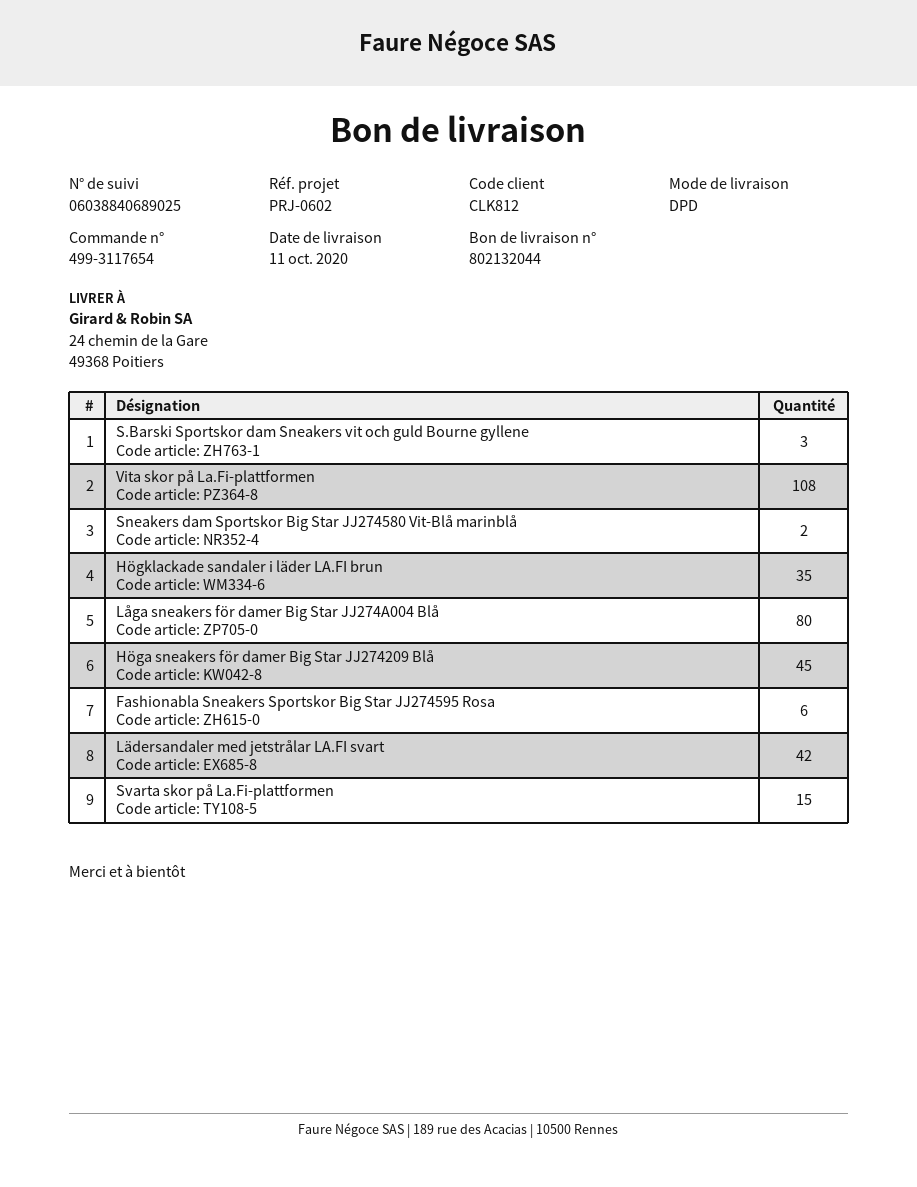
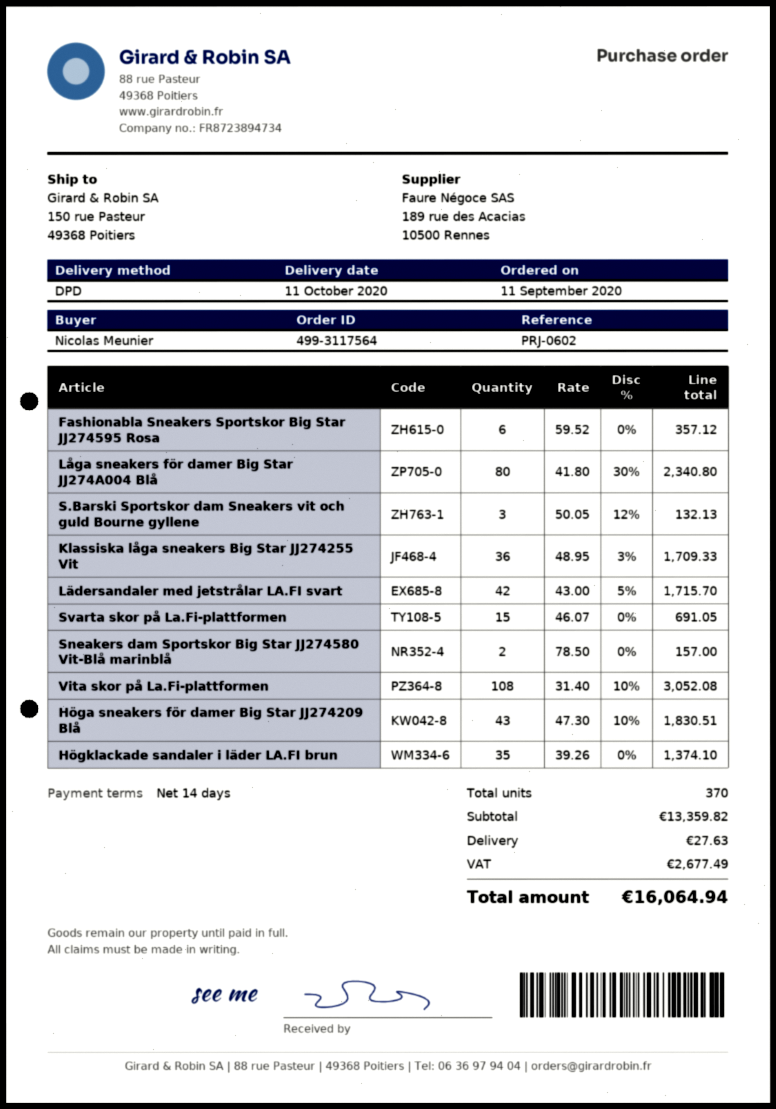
order number: 499-3117654 -> 499-3117564
ship to: 24 chemin de la Gare, 49368 Poitiers -> 150 rue Pasteur, 49368 Poitiers
Höga sneakers för damer Big Star JJ274209 Blå: 45 -> 43
Klassiska låga sneakers Big Star JJ274255 Vit: none -> 36

